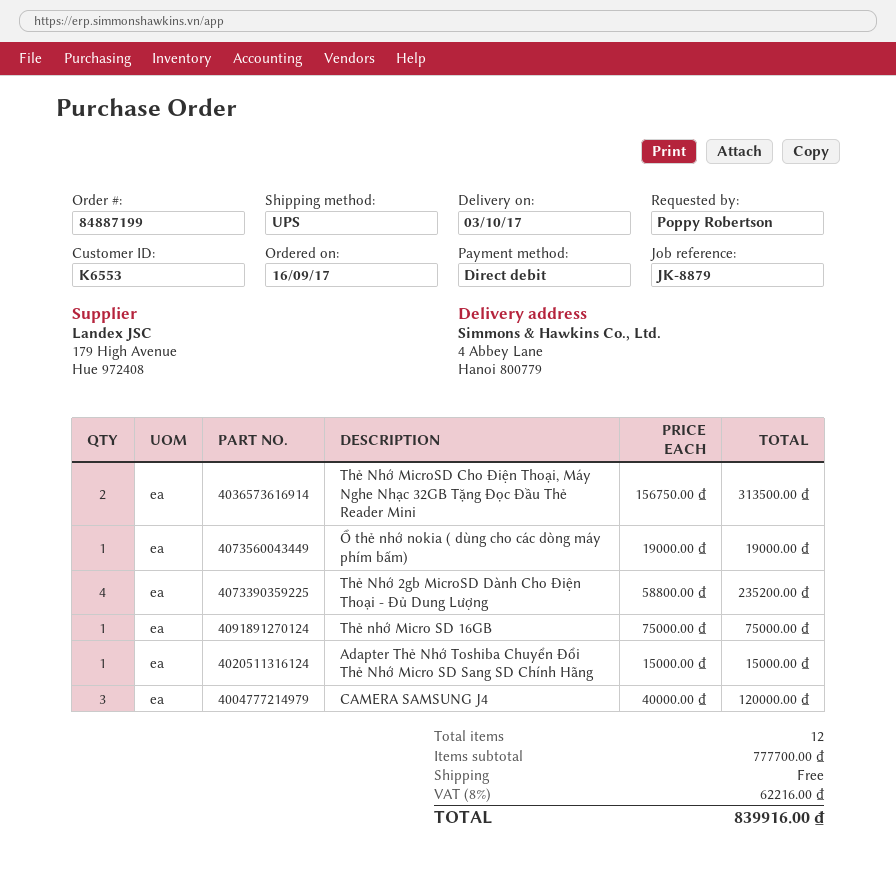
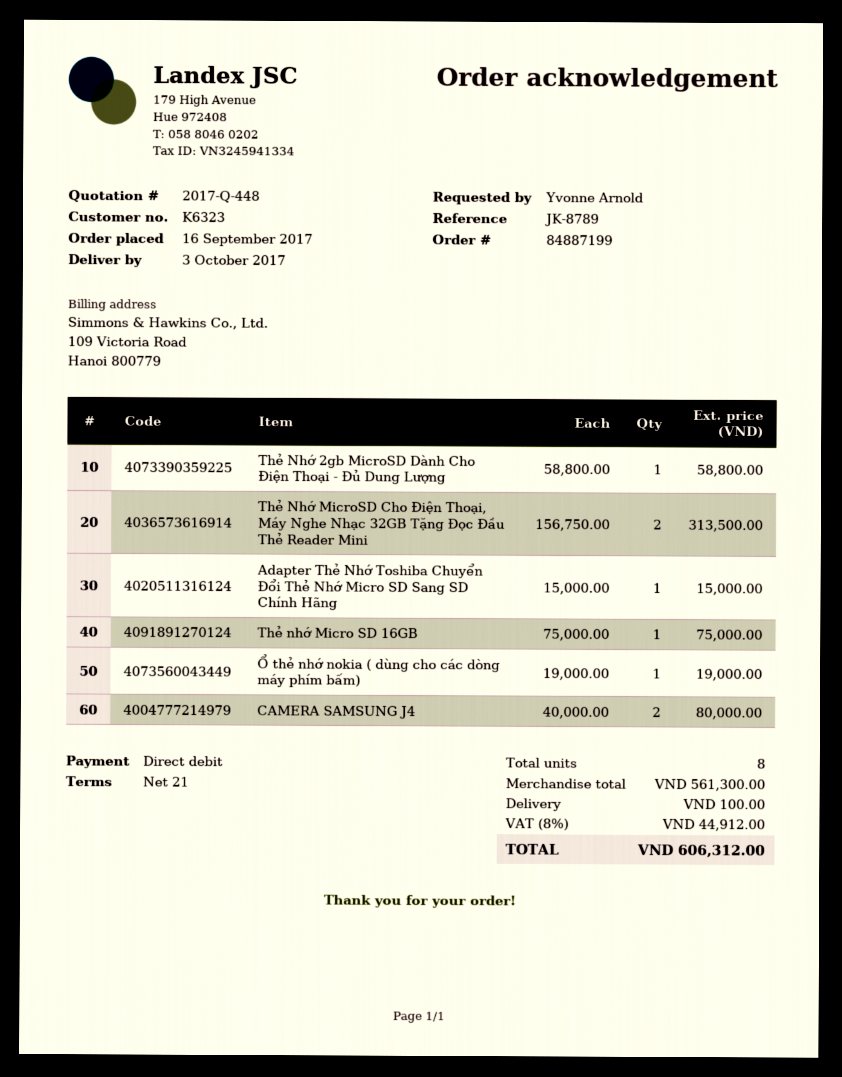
customer number: K6553 -> K6323
reference: JK-8879 -> JK-8789
ordered by: Poppy Robertson -> Yvonne Arnold
Thẻ Nhớ 2gb MicroSD Dành Cho Điện Thoại - Đủ Dung Lượng: 4 x 58800.00 = 235200.00 -> 1 x 58800.00 = 58800.00
CAMERA SAMSUNG J4: 3 x 40000.00 = 120000.00 -> 2 x 40000.00 = 80000.00
total quantity: 12 -> 8
subtotal: 777700.00 -> 561300.00
shipping: 0.00 -> 100.00
tax: 8% = 62216.00 -> 8% = 44912.00
total: 839916.00 -> 606312.00

